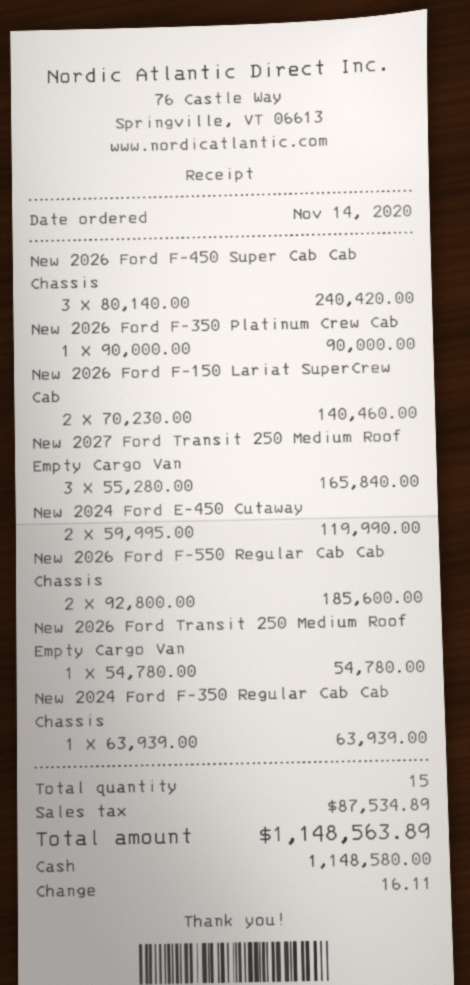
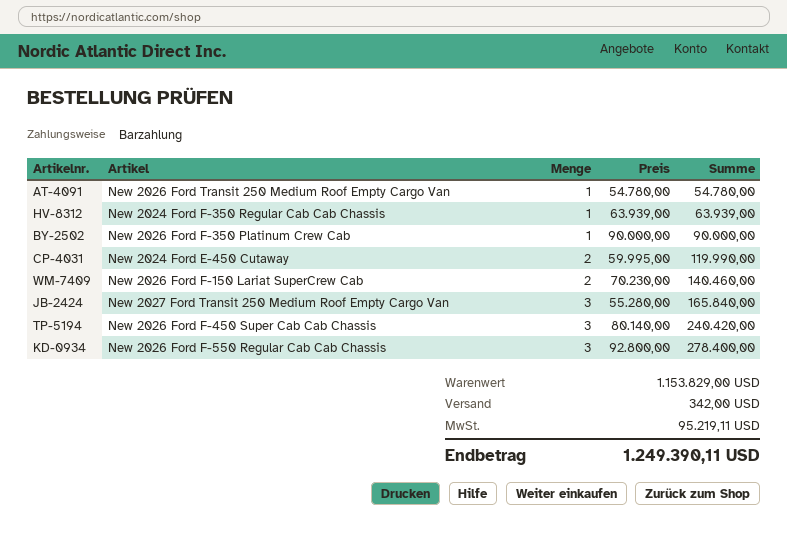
New 2026 Ford F-550 Regular Cab Cab Chassis: 2 x 92800.00 = 185600.00 -> 3 x 92800.00 = 278400.00
shipping: none -> 342.00
tax: 87534.89 -> 95219.11
total: 1148563.89 -> 1249390.11

